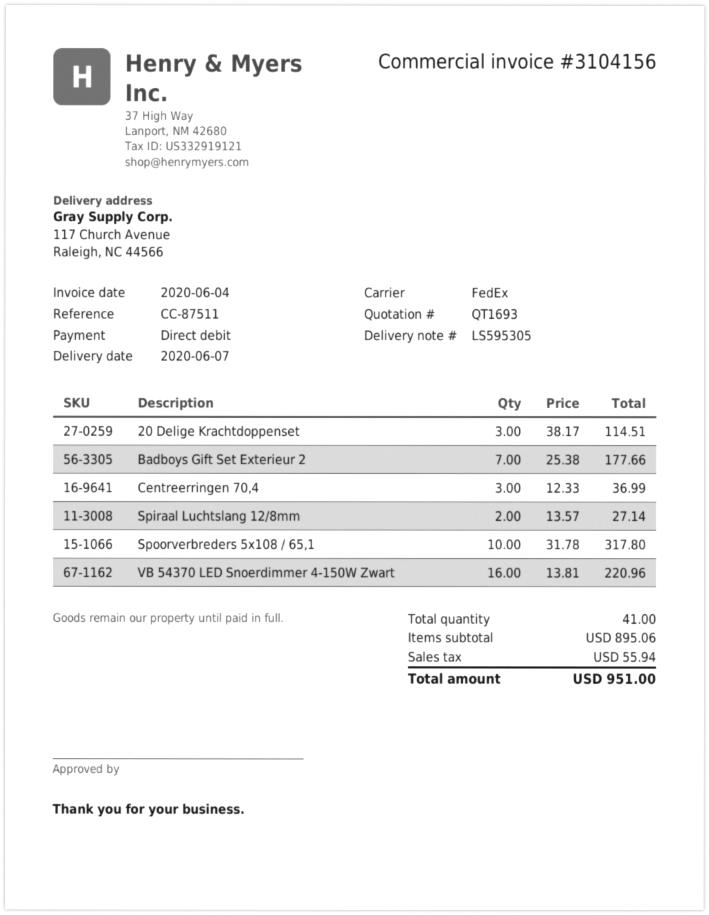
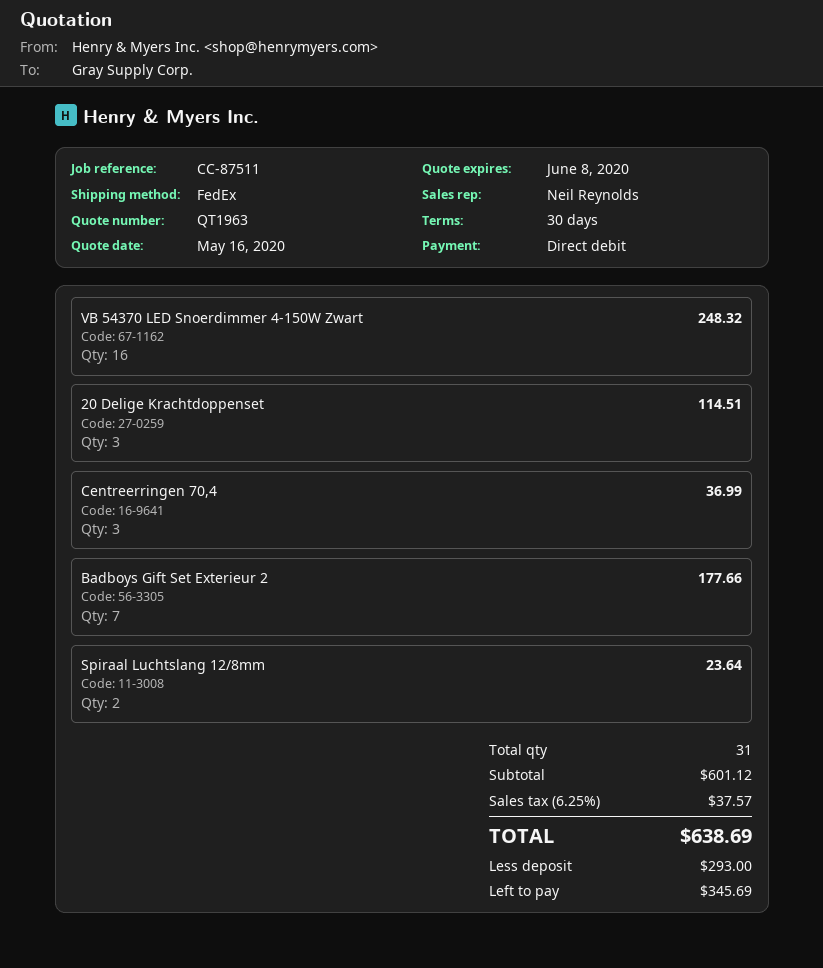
quote number: QT1693 -> QT1963
Spiraal Luchtslang 12/8mm: 2 for 27.14 -> 2 for 23.64
Spoorverbreders 5x108 / 65,1: 10 for 317.80 -> none
VB 54370 LED Snoerdimmer 4-150W Zwart: 16 for 220.96 -> 16 for 248.32
total quantity: 41 -> 31
subtotal: 895.06 -> 601.12
tax: 55.94 -> 37.57
total: 951.00 -> 638.69

